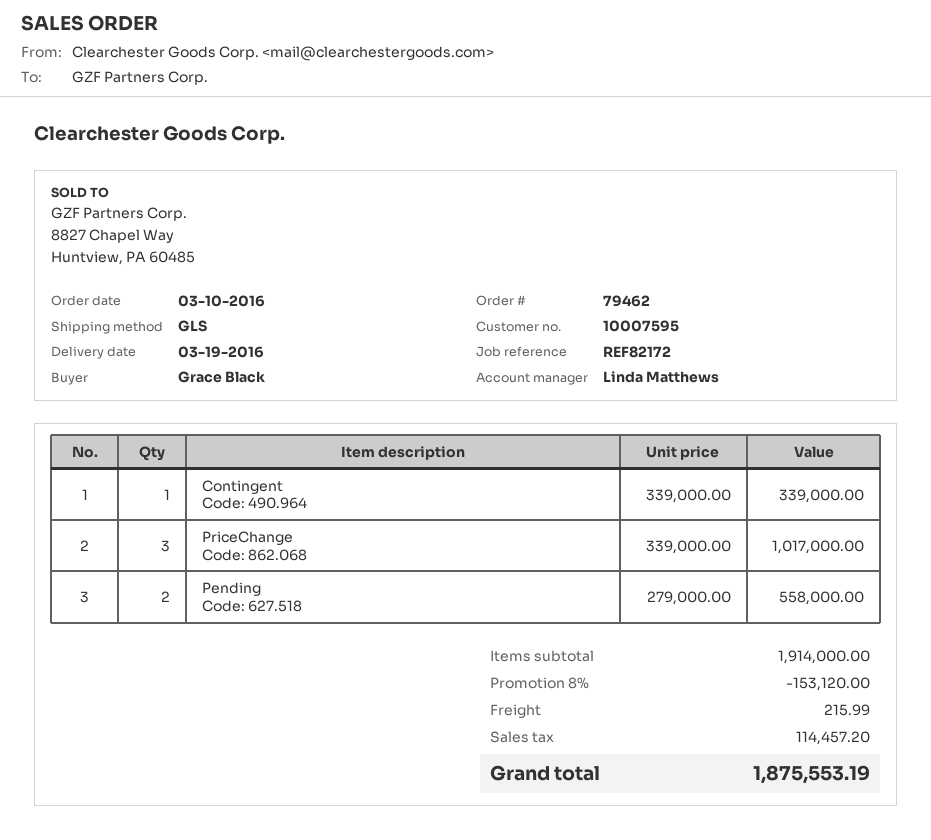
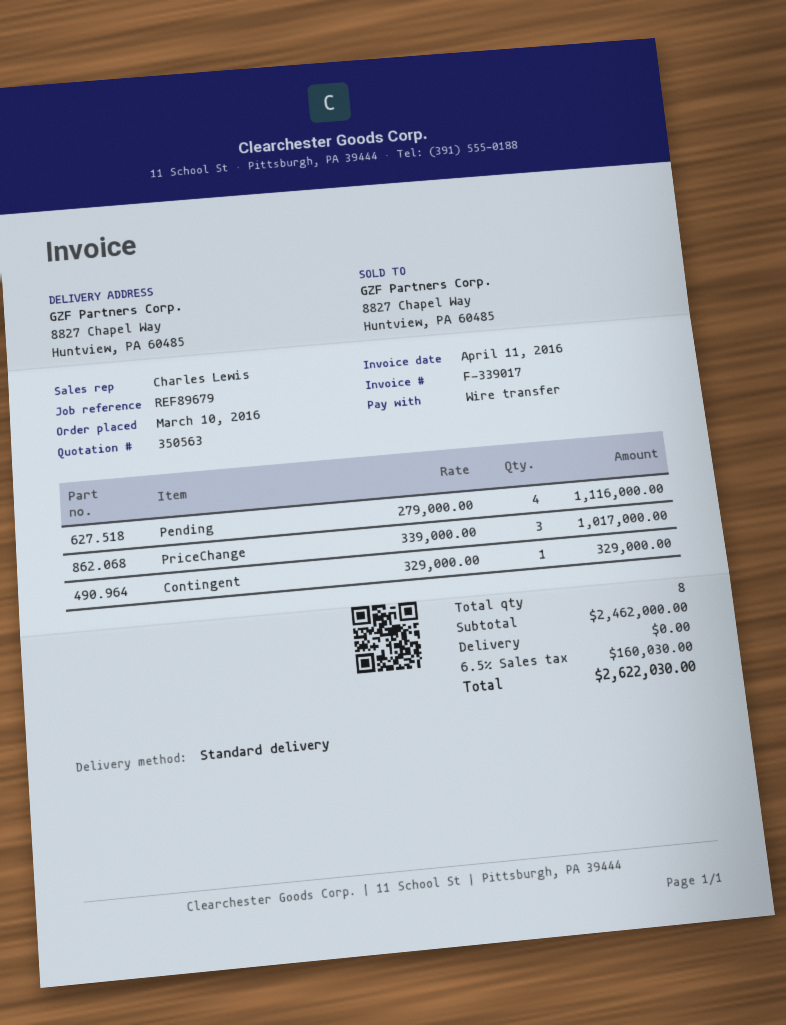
reference: REF82172 -> REF89679
sales rep: Linda Matthews -> Charles Lewis
shipping method: GLS -> standard
Contingent: 1 x 339000.00 = 339000.00 -> 1 x 329000.00 = 329000.00
Pending: 2 x 279000.00 = 558000.00 -> 4 x 279000.00 = 1116000.00
subtotal: 1914000.00 -> 2462000.00
discount: 8% = 153120.00 -> none
shipping: 215.99 -> 0.00
tax: 114457.20 -> 160030.00
total: 1875553.19 -> 2622030.00

